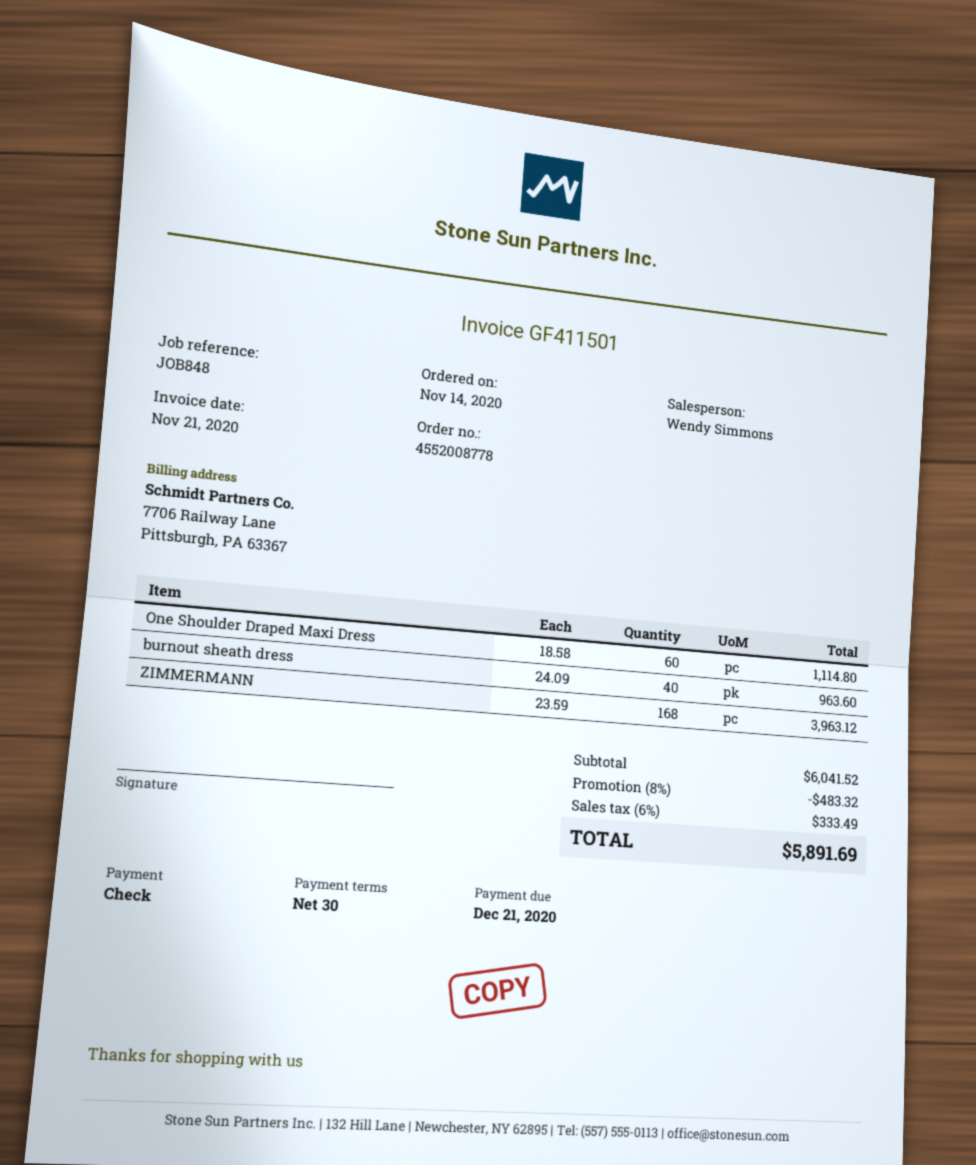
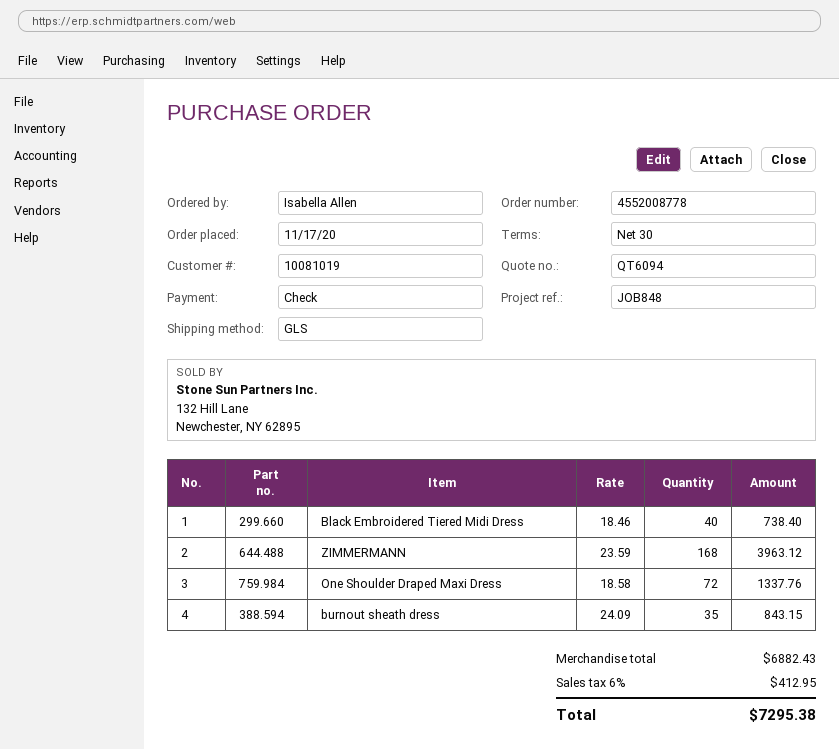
order date: 2020-11-14 -> 2020-11-17
One Shoulder Draped Maxi Dress: 60 x 18.58 = 1114.80 -> 72 x 18.58 = 1337.76
burnout sheath dress: 40 x 24.09 = 963.60 -> 35 x 24.09 = 843.15
Black Embroidered Tiered Midi Dress: none -> 40 x 18.46 = 738.40
subtotal: 6041.52 -> 6882.43
discount: 8% = 483.32 -> none
tax: 6% = 333.49 -> 6% = 412.95
total: 5891.69 -> 7295.38

